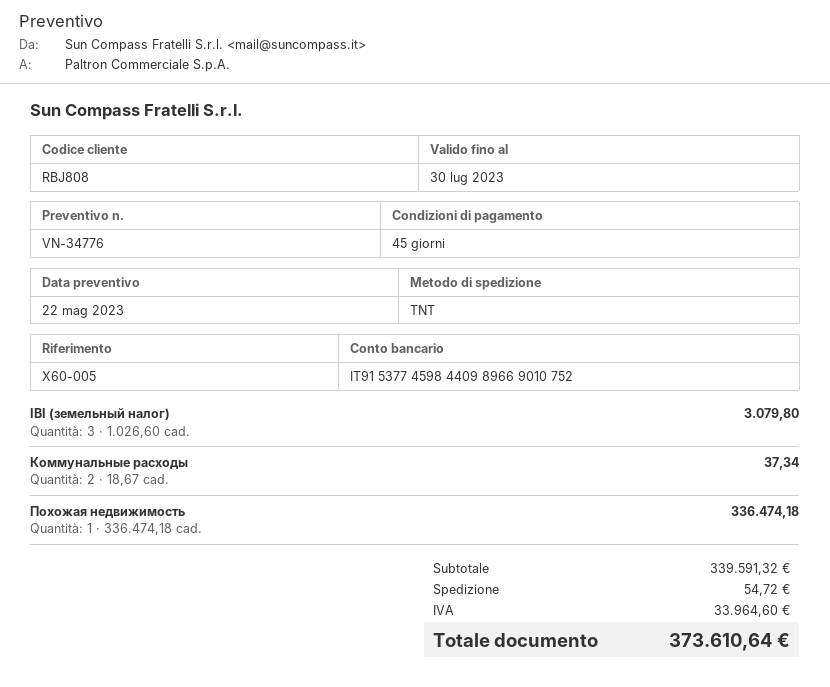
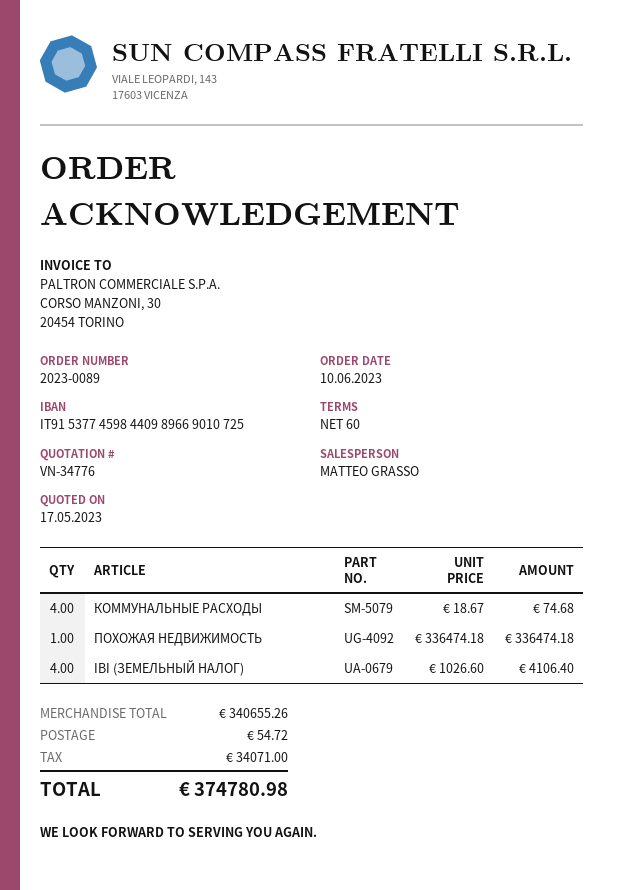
quote date: 2023-05-22 -> 2023-05-17
payment terms: 45 days -> 60 days
bank account: IT9153774598440989669010752 -> IT9153774598440989669010725
IBI (земельный налог): 3 x 1026.60 = 3079.80 -> 4 x 1026.60 = 4106.40
Коммунальные расходы: 2 x 18.67 = 37.34 -> 4 x 18.67 = 74.68
subtotal: 339591.32 -> 340655.26
tax: 33964.60 -> 34071.00
total: 373610.64 -> 374780.98

